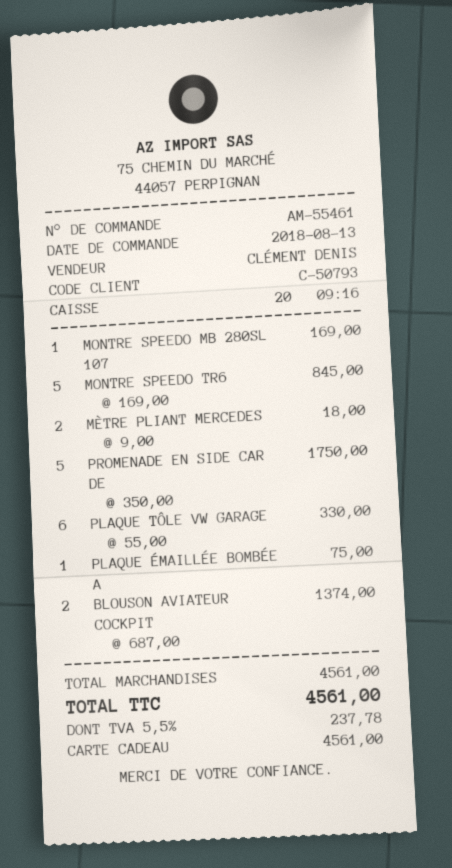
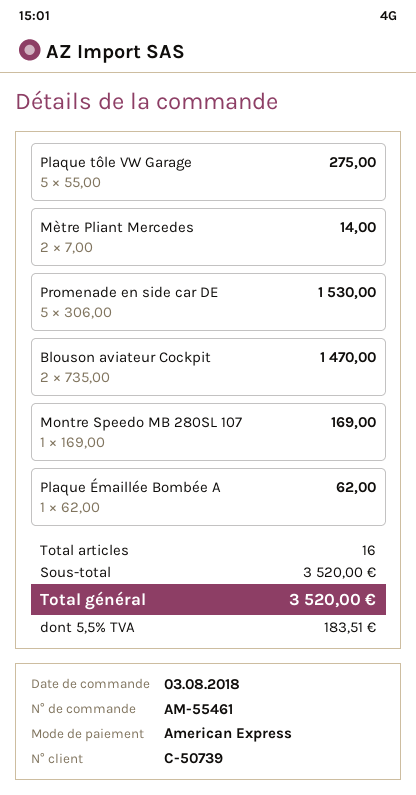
order date: 2018-08-13 -> 2018-08-03
customer number: C-50793 -> C-50739
payment method: gift card -> American Express
MONTRE SPEEDO TR6: 5 x 169.00 = 845.00 -> none
MÈTRE PLIANT MERCEDES: 2 x 9.00 = 18.00 -> 2 x 7.00 = 14.00
PROMENADE EN SIDE CAR DE: 5 x 350.00 = 1750.00 -> 5 x 306.00 = 1530.00
PLAQUE TÔLE VW GARAGE: 6 x 55.00 = 330.00 -> 5 x 55.00 = 275.00
PLAQUE ÉMAILLÉE BOMBÉE A: 1 x 75.00 = 75.00 -> 1 x 62.00 = 62.00
BLOUSON AVIATEUR COCKPIT: 2 x 687.00 = 1374.00 -> 2 x 735.00 = 1470.00
subtotal: 4561.00 -> 3520.00
tax: 5.5% = 237.78 -> 5.5% = 183.51
total: 4561.00 -> 3520.00

